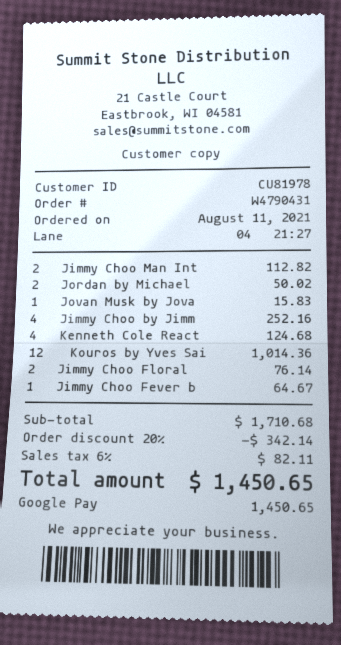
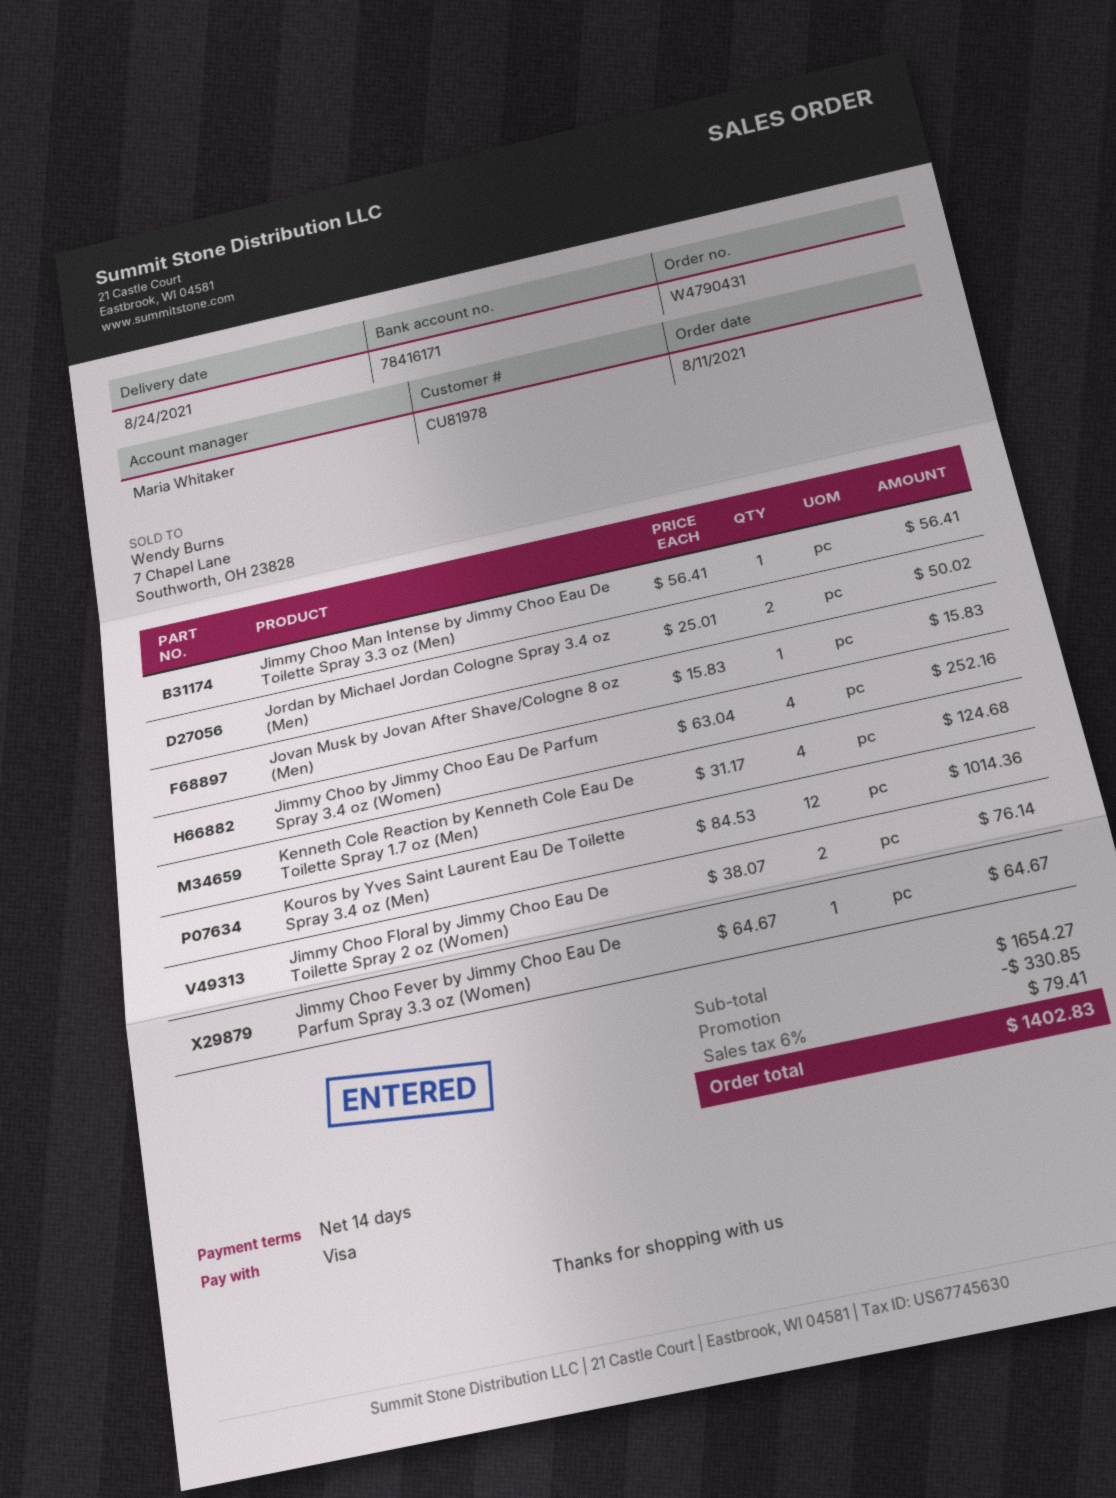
payment method: Google Pay -> Visa
Jimmy Choo Man Int: 2 for 112.82 -> 1 for 56.41
subtotal: 1710.68 -> 1654.27
discount: 342.14 -> 330.85
tax: 6% = 82.11 -> 6% = 79.41
total: 1450.65 -> 1402.83

